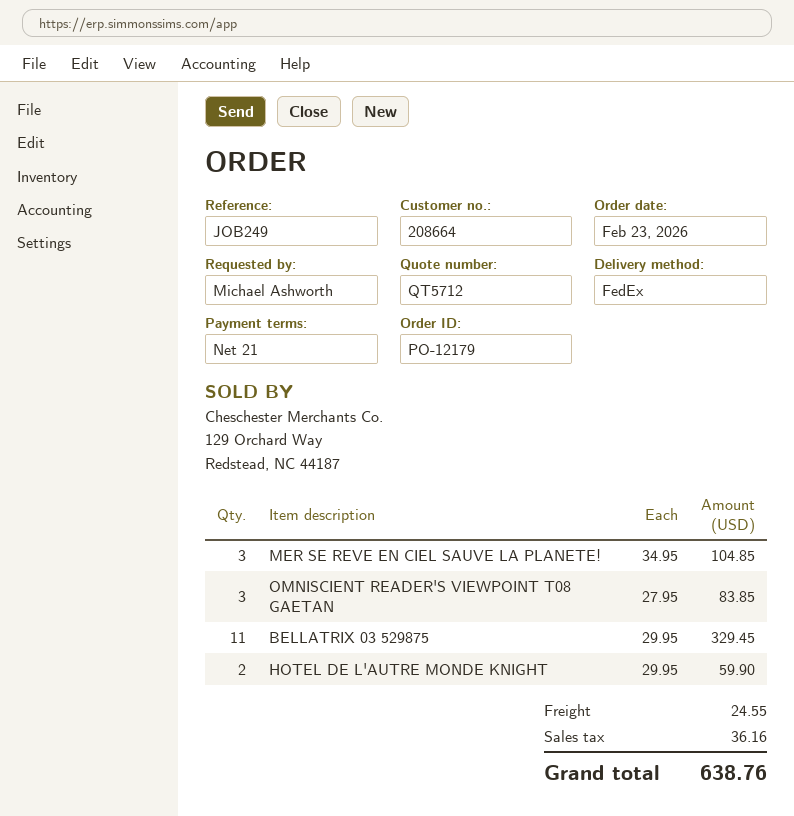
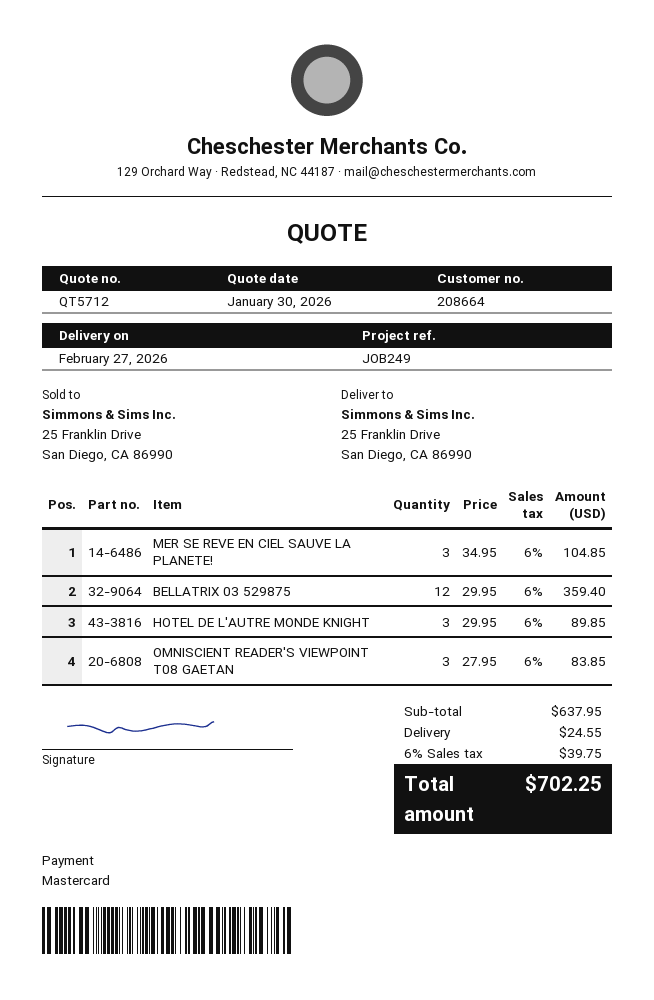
BELLATRIX 03 529875: 11 x 29.95 = 329.45 -> 12 x 29.95 = 359.40
HOTEL DE L'AUTRE MONDE KNIGHT: 2 x 29.95 = 59.90 -> 3 x 29.95 = 89.85
tax: 36.16 -> 39.75
total: 638.76 -> 702.25

